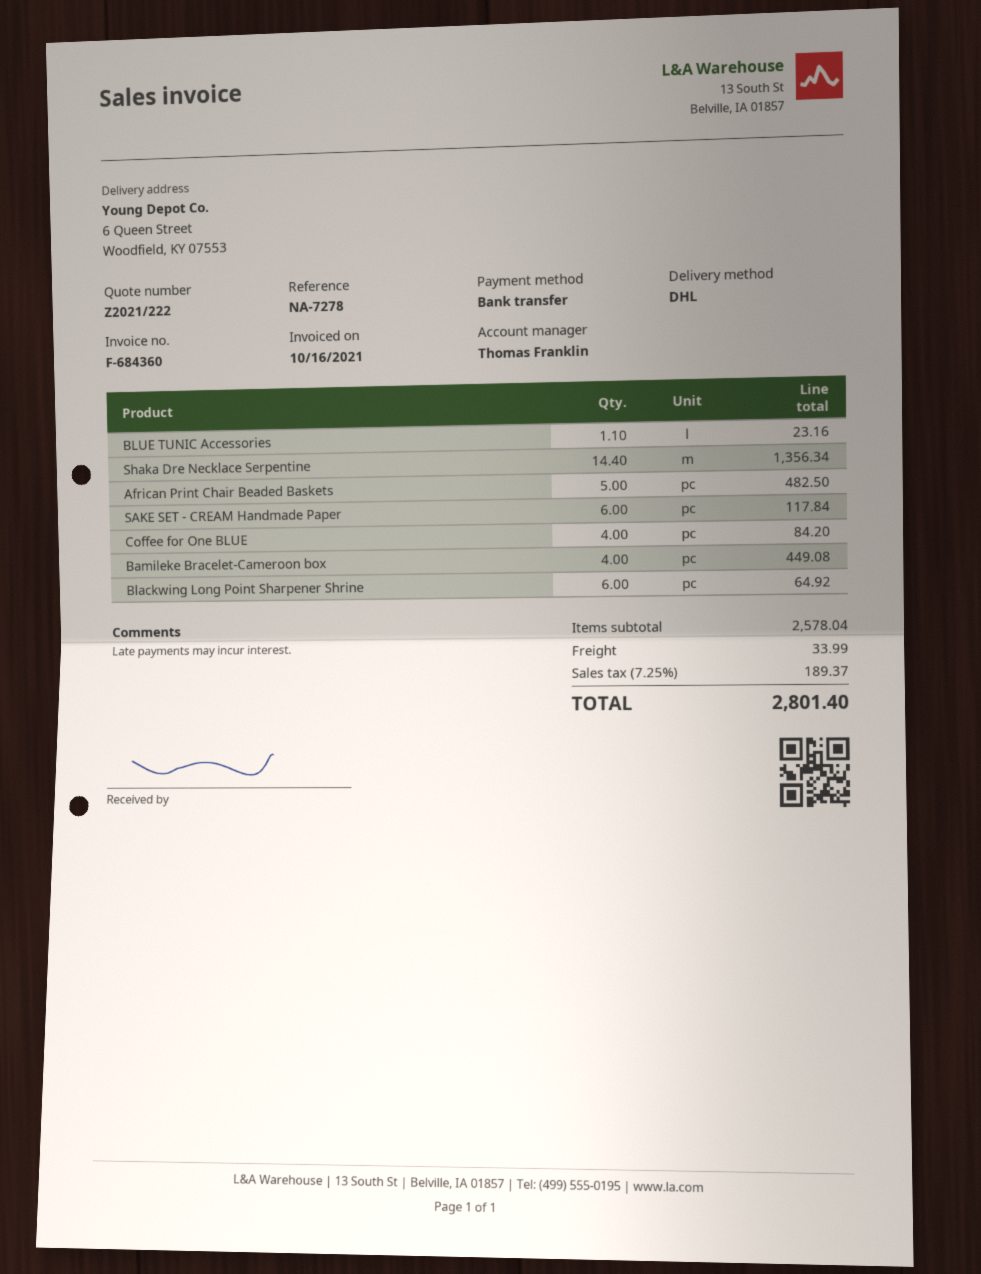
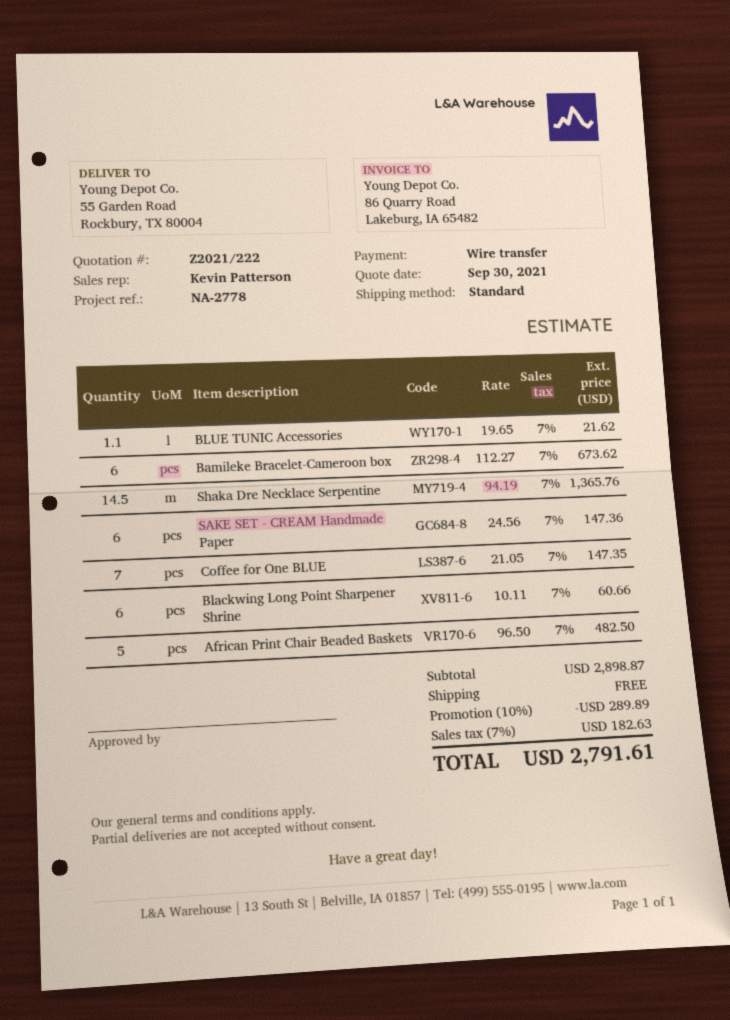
reference: NA-7278 -> NA-2778
sales rep: Thomas Franklin -> Kevin Patterson
shipping method: DHL -> standard
ship to: 6 Queen Street, Woodfield, KY 07553 -> 55 Garden Road, Rockbury, TX 80004
BLUE TUNIC Accessories: 1.1 for 23.16 -> 1.1 for 21.62
Shaka Dre Necklace Serpentine: 14.4 for 1356.34 -> 14.5 for 1365.76
SAKE SET - CREAM Handmade Paper: 6 for 117.84 -> 6 for 147.36
Coffee for One BLUE: 4 for 84.20 -> 7 for 147.35
Bamileke Bracelet-Cameroon box: 4 for 449.08 -> 6 for 673.62
Blackwing Long Point Sharpener Shrine: 6 for 64.92 -> 6 for 60.66
subtotal: 2578.04 -> 2898.87
discount: none -> 10% = 289.89
shipping: 33.99 -> 0.00
tax: 7.25% = 189.37 -> 7% = 182.63
total: 2801.40 -> 2791.61

